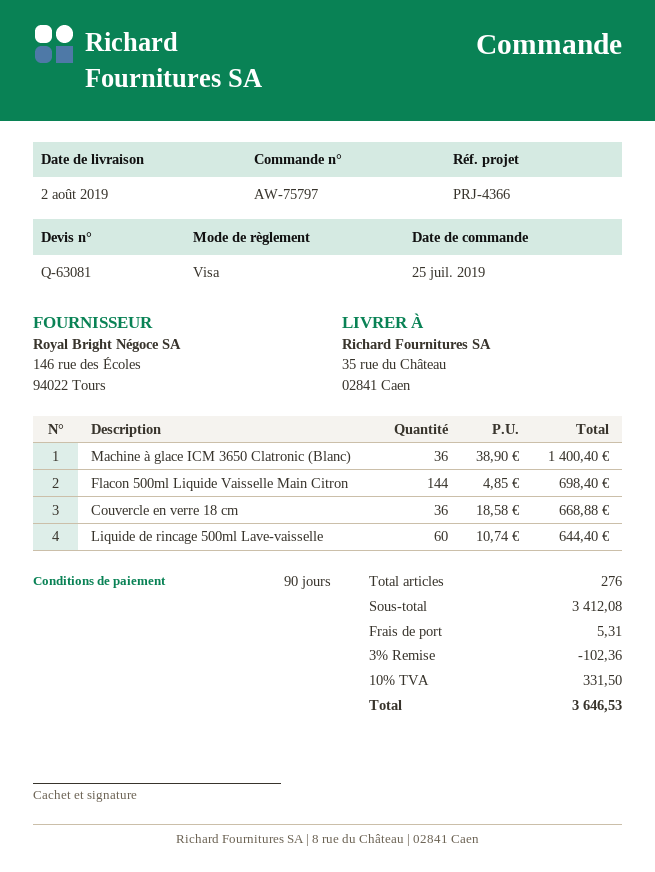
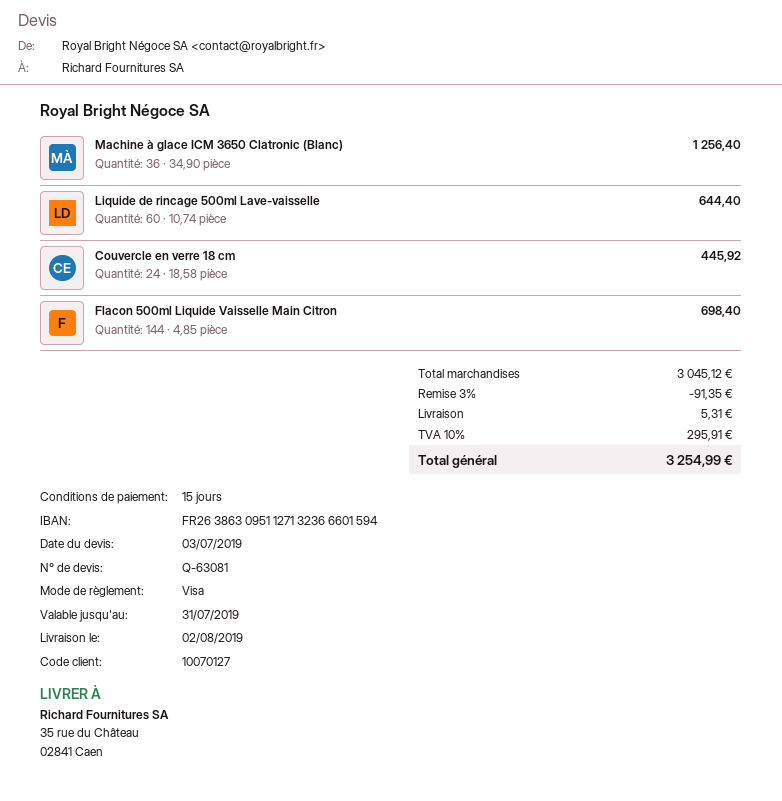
payment terms: 90 days -> 15 days
Machine à glace ICM 3650 Clatronic (Blanc): 36 x 38.90 = 1400.40 -> 36 x 34.90 = 1256.40
Couvercle en verre 18 cm: 36 x 18.58 = 668.88 -> 24 x 18.58 = 445.92
subtotal: 3412.08 -> 3045.12
discount: 3% = 102.36 -> 3% = 91.35
tax: 10% = 331.50 -> 10% = 295.91
total: 3646.53 -> 3254.99

